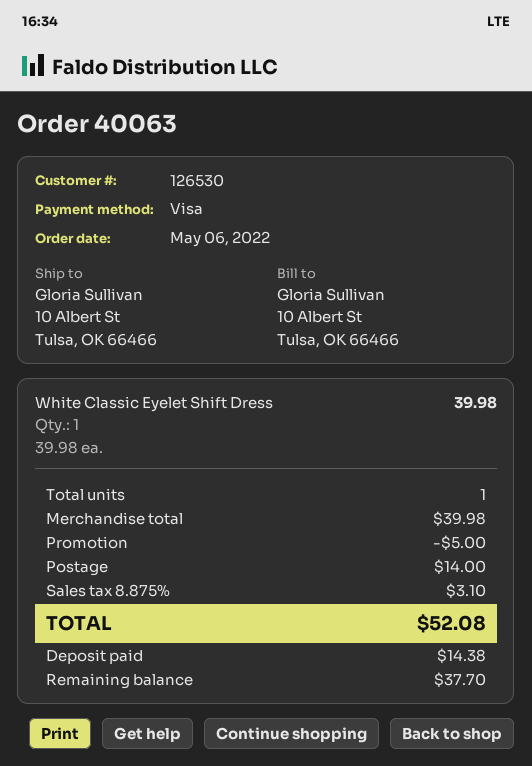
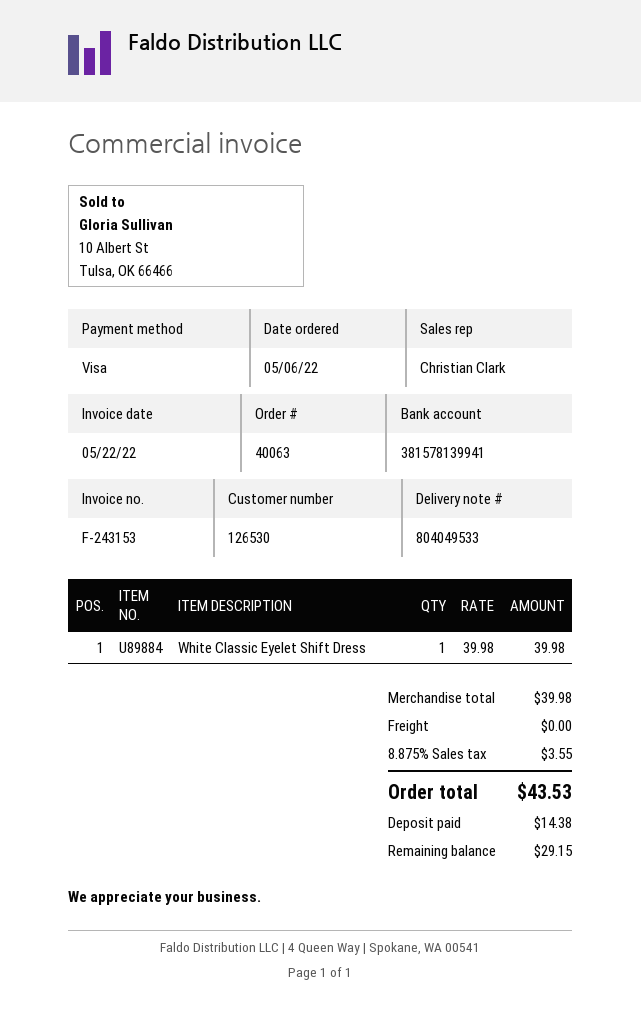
discount: 5.00 -> none
shipping: 14.00 -> 0.00
tax: 8.875% = 3.10 -> 8.875% = 3.55
total: 52.08 -> 43.53
balance: 37.70 -> 29.15

